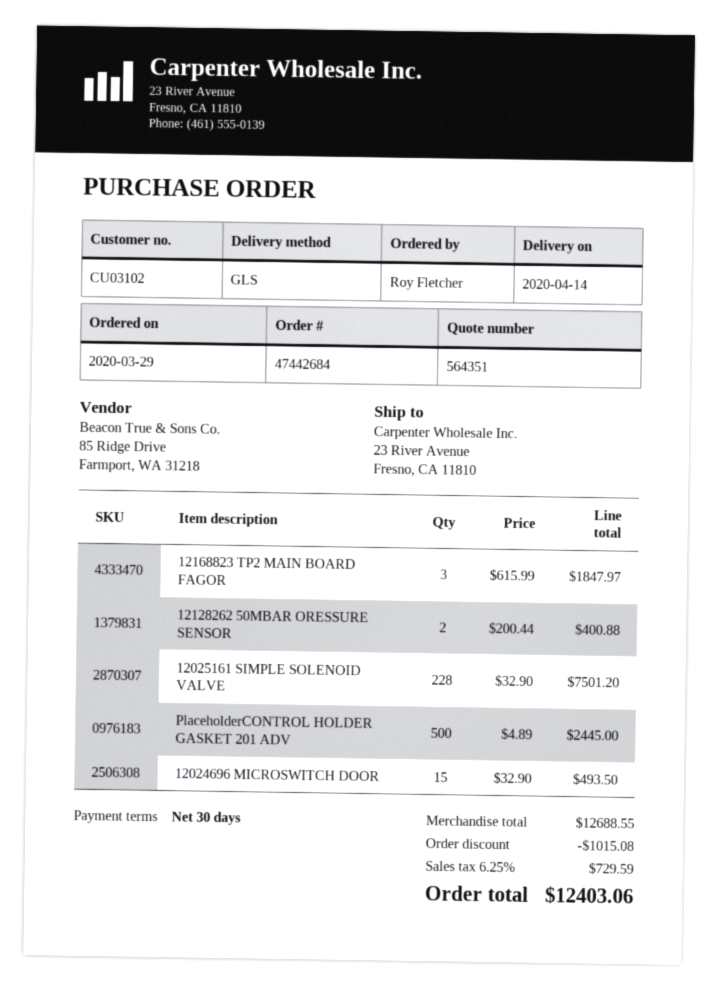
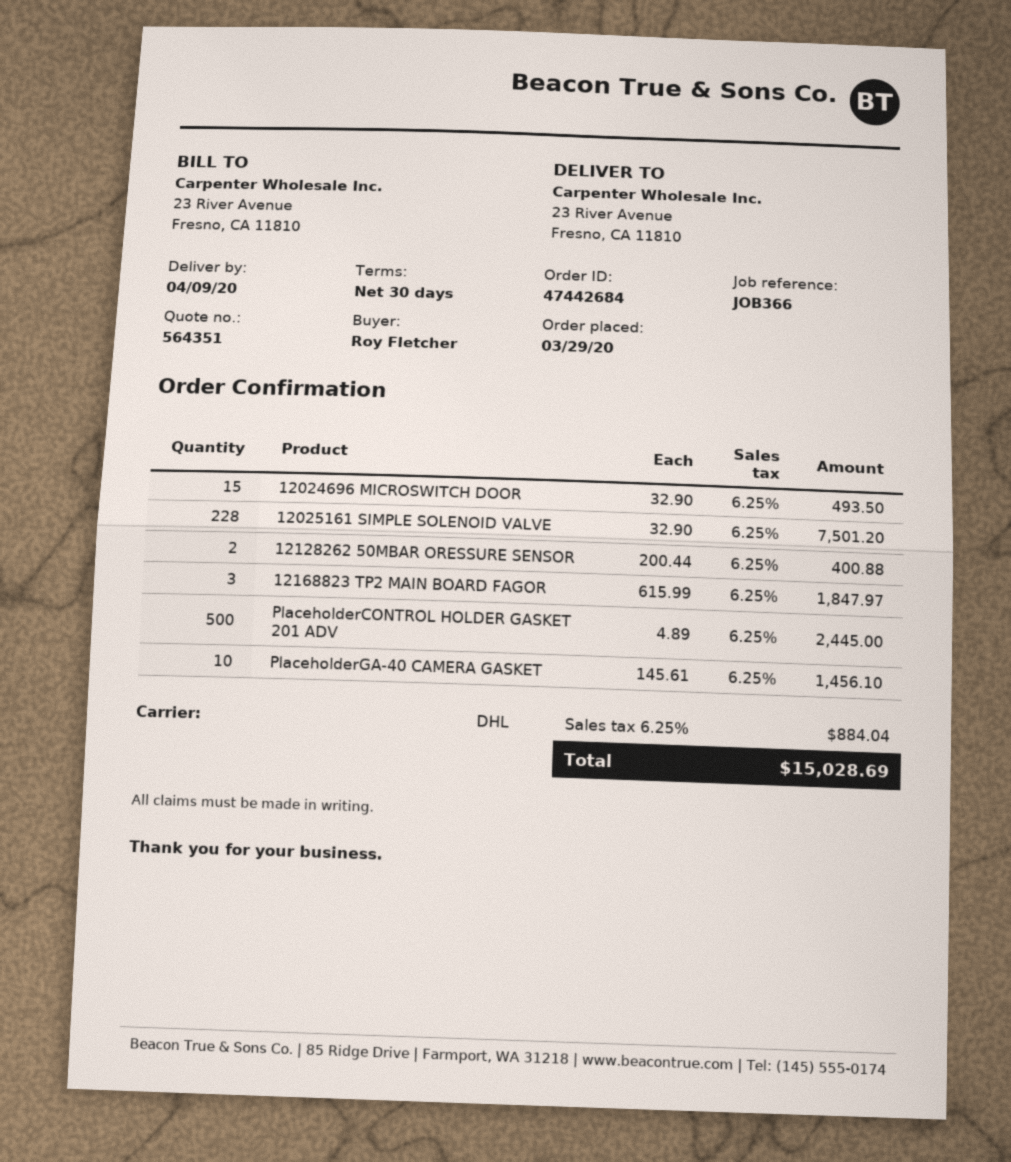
delivery date: 2020-04-14 -> 2020-04-09
shipping method: GLS -> DHL
PlaceholderGA-40 CAMERA GASKET: none -> 10 x 145.61 = 1456.10
discount: 1015.08 -> none
tax: 6.25% = 729.59 -> 6.25% = 884.04
total: 12403.06 -> 15028.69

